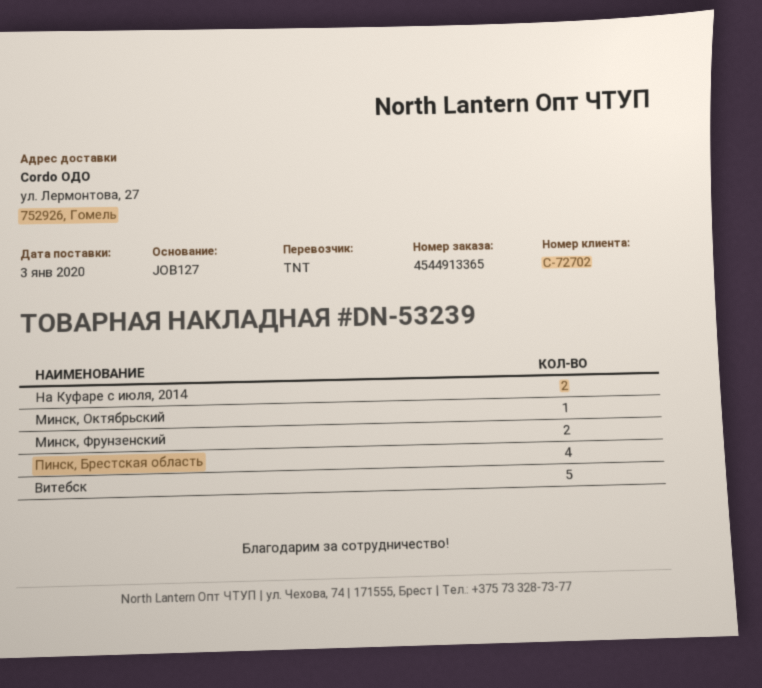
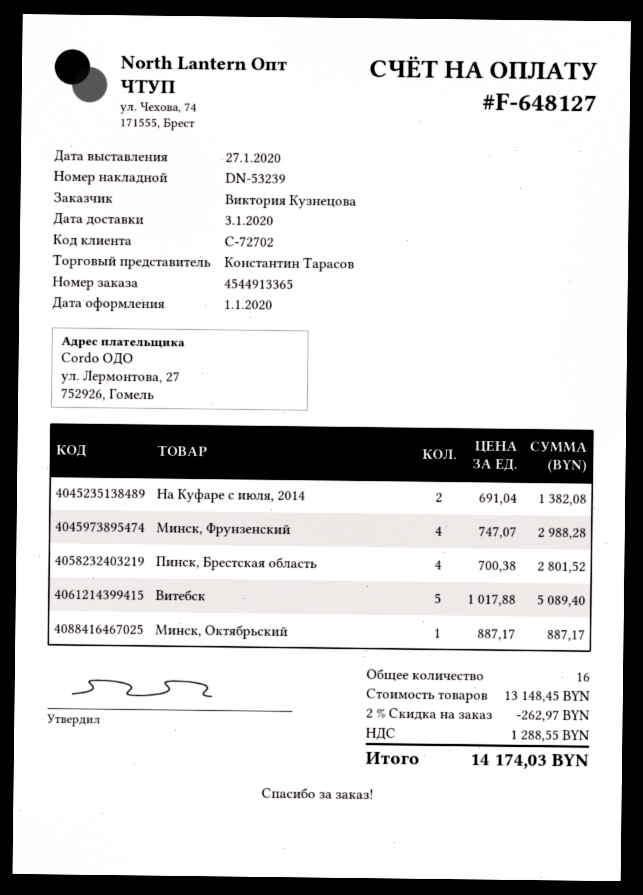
Минск, Фрунзенский: 2 -> 4

